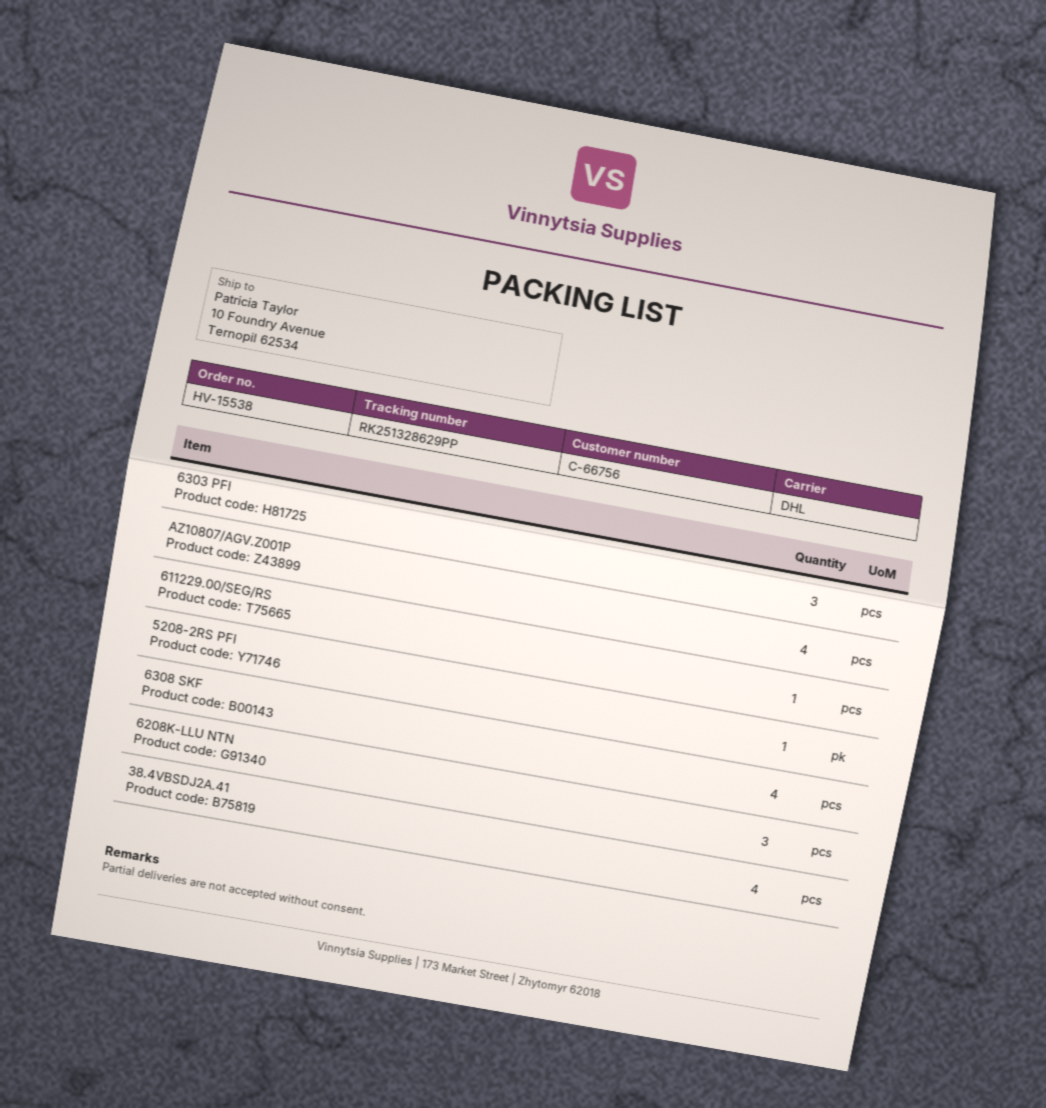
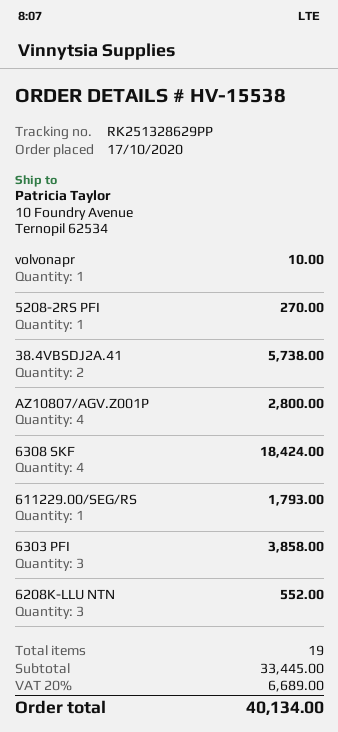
38.4VBSDJ2A.41: 4 -> 2
volvonapr: none -> 1

